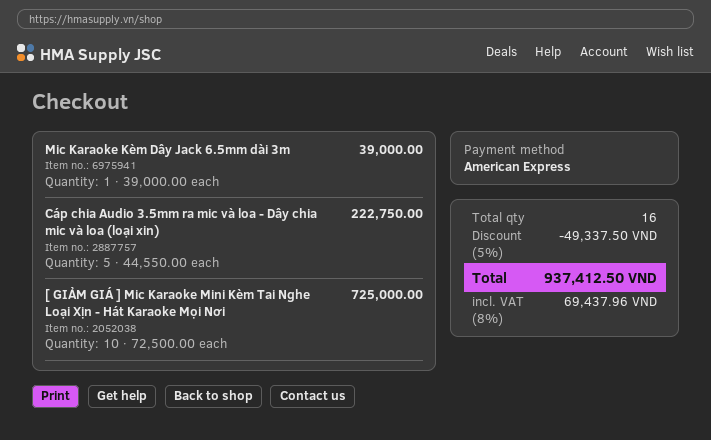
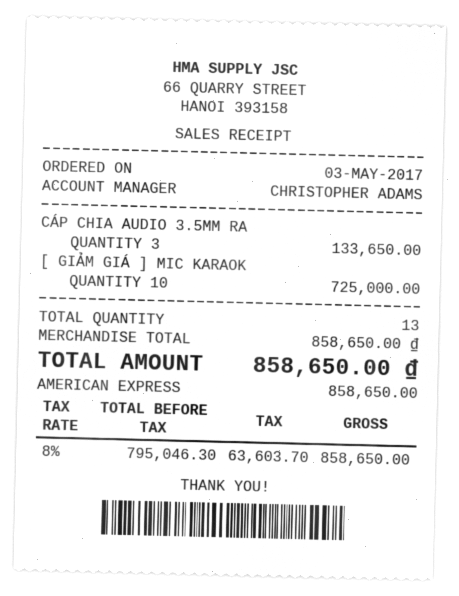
Mic Karaoke Kèm Dây Jack 6.5mm dài 3m: 1 for 39000.00 -> none
Cáp chia Audio 3.5mm ra mic và loa - Dây chia mic và loa (loại xin): 5 for 222750.00 -> 3 for 133650.00
total quantity: 16 -> 13
discount: 5% = 49337.50 -> none
tax: 8% = 69437.96 -> 8% = 63603.70
total: 937412.50 -> 858650.00

